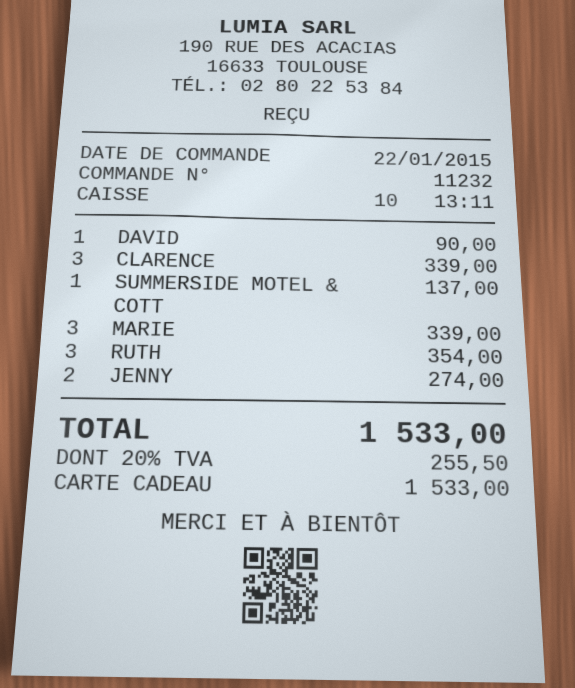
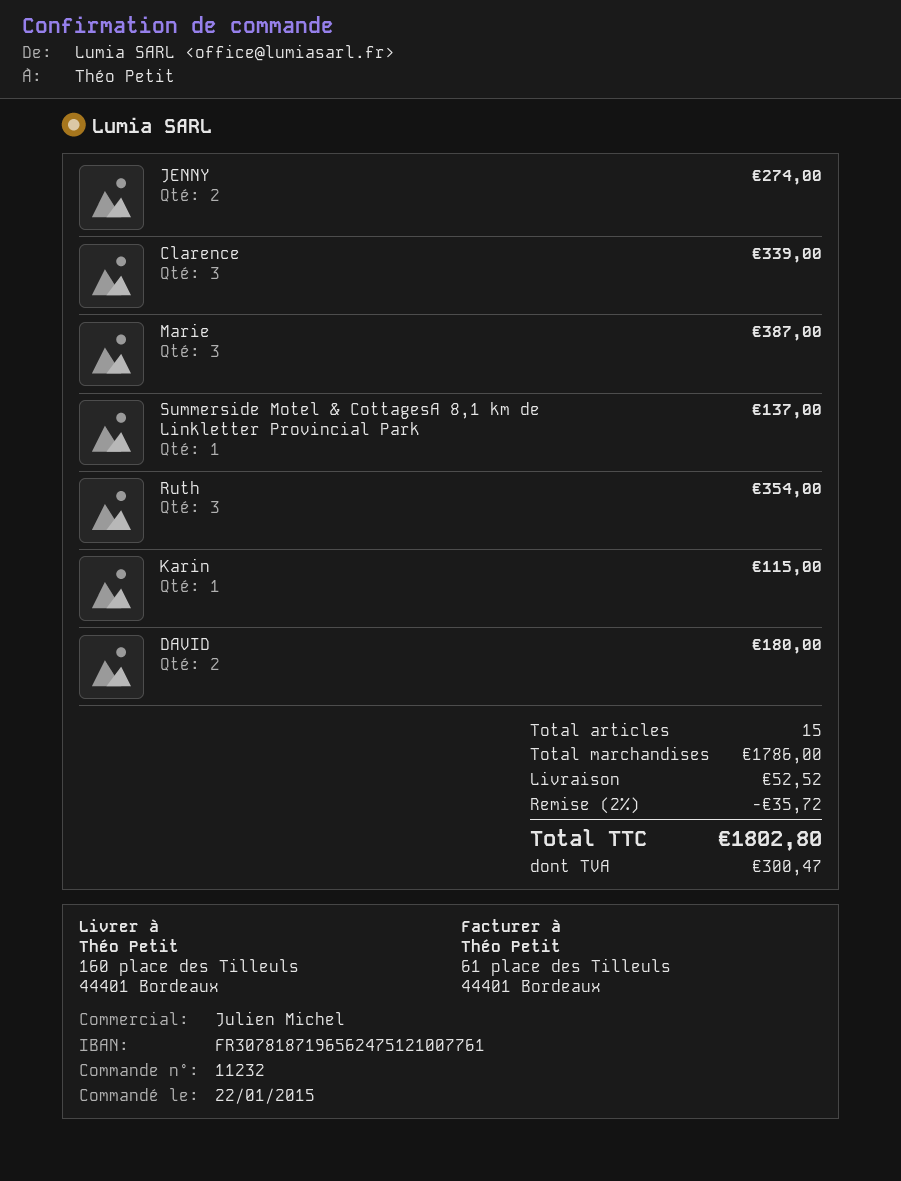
DAVID: 1 for 90.00 -> 2 for 180.00
MARIE: 3 for 339.00 -> 3 for 387.00
Karin: none -> 1 for 115.00
discount: none -> 2% = 35.72
shipping: none -> 52.52
tax: 255.50 -> 300.47
total: 1533.00 -> 1802.80

